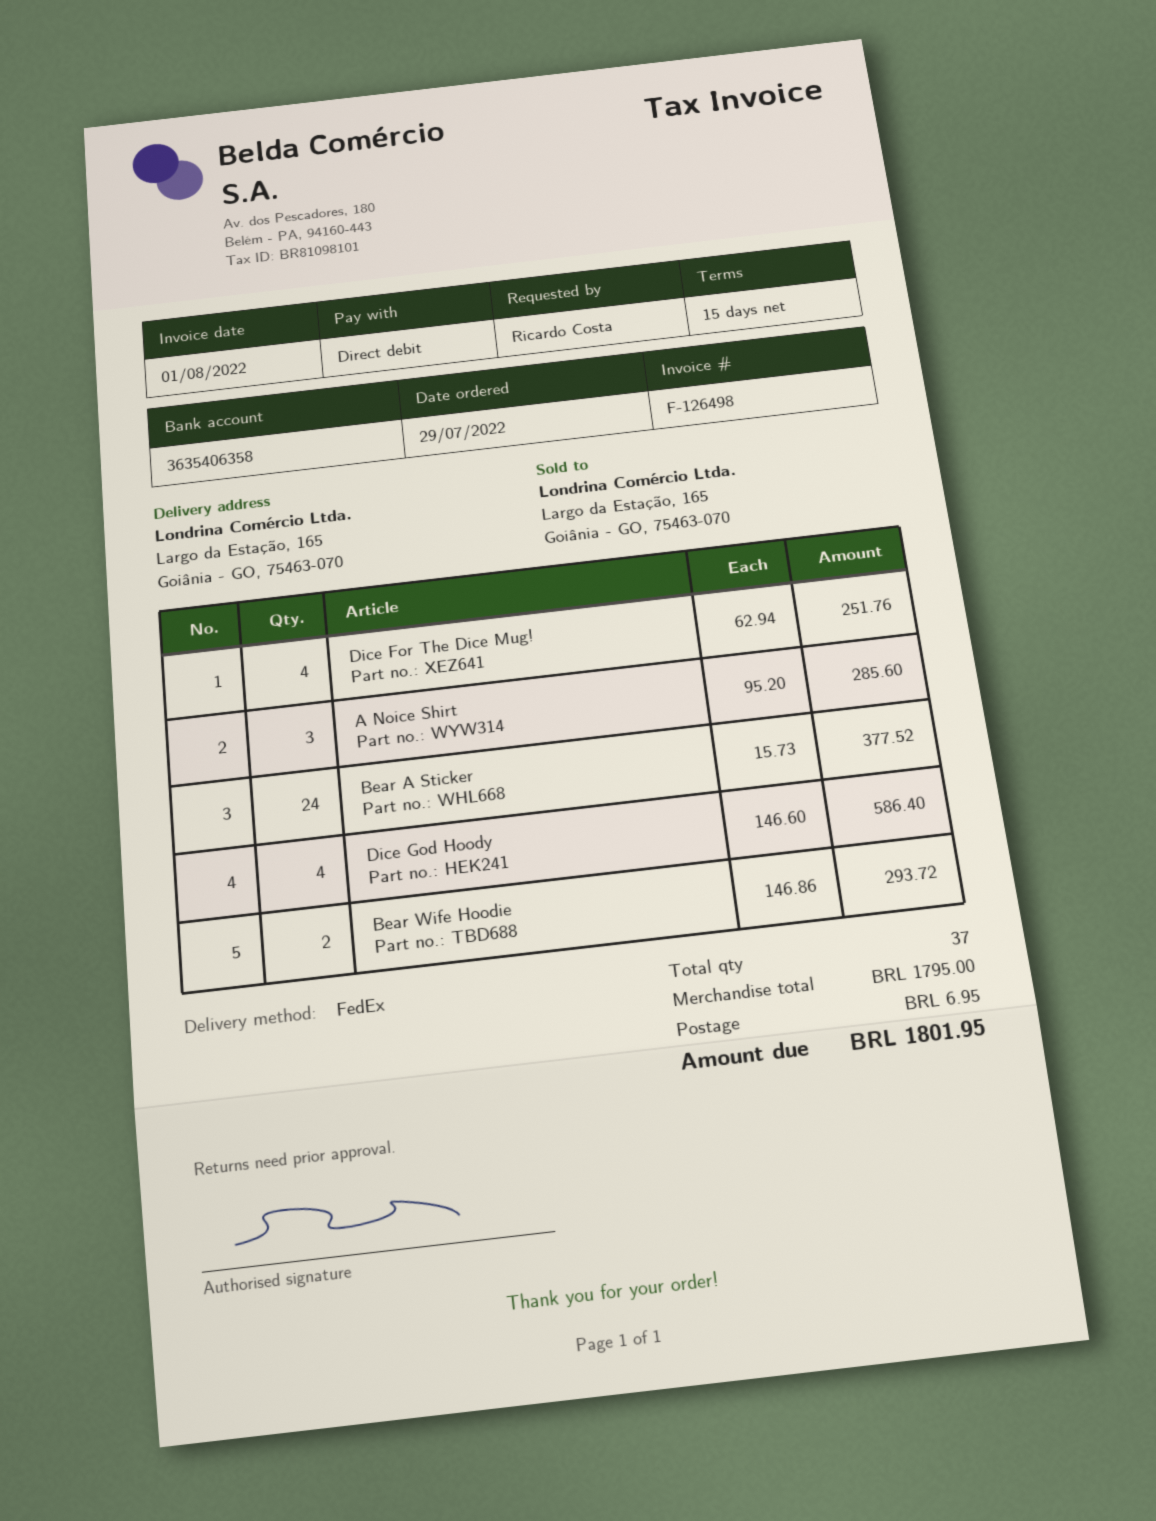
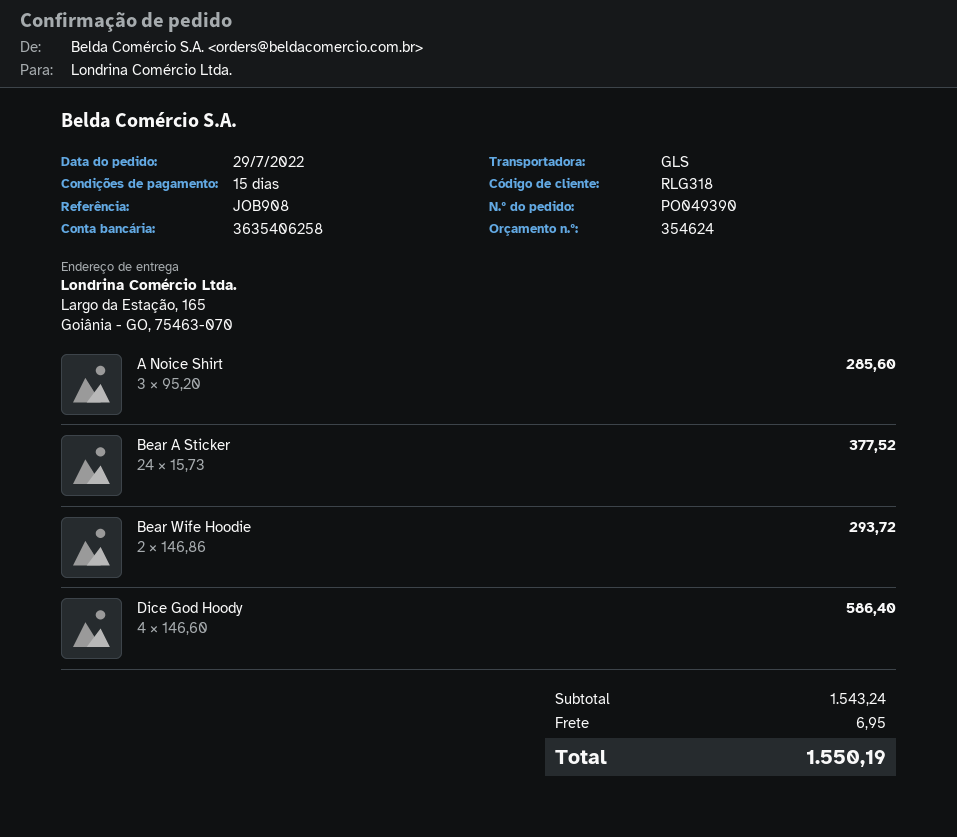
bank account: 3635406358 -> 3635406258
shipping method: FedEx -> GLS
Dice For The Dice Mug!: 4 x 62.94 = 251.76 -> none
subtotal: 1795.00 -> 1543.24
total: 1801.95 -> 1550.19

